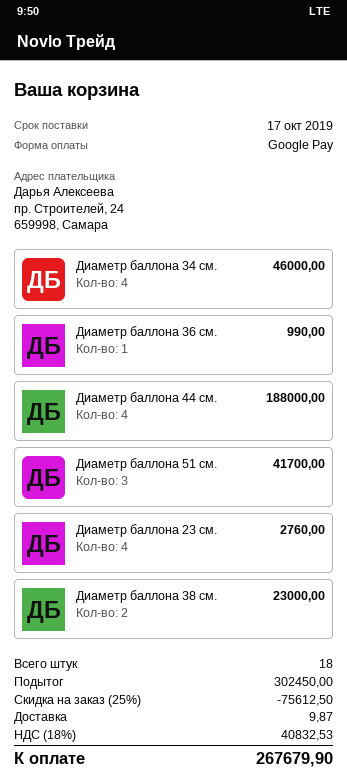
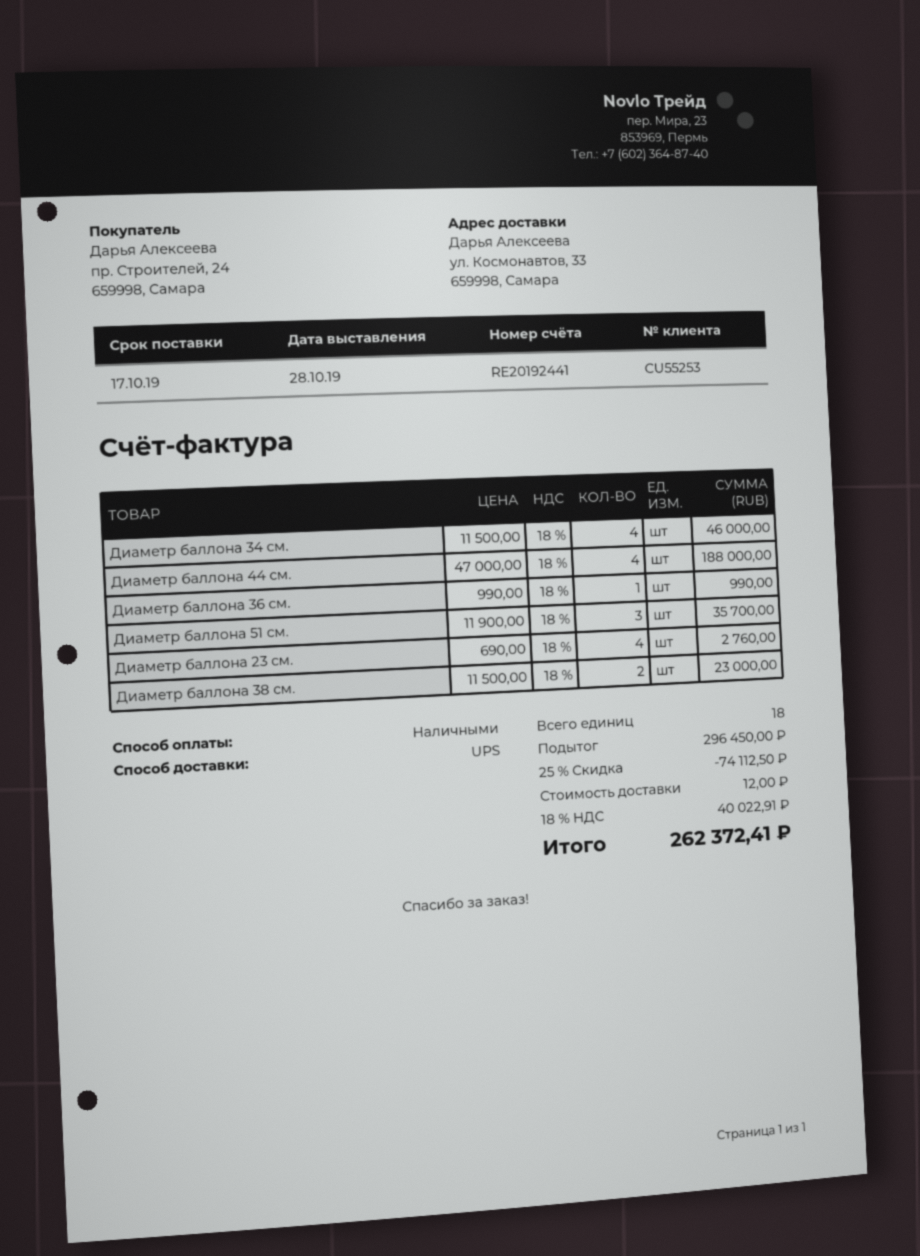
payment method: Google Pay -> cash
Диаметр баллона 51 см.: 3 for 41700.00 -> 3 for 35700.00
subtotal: 302450.00 -> 296450.00
discount: 25% = 75612.50 -> 25% = 74112.50
shipping: 9.87 -> 12.00
tax: 18% = 40832.53 -> 18% = 40022.91
total: 267679.90 -> 262372.41

